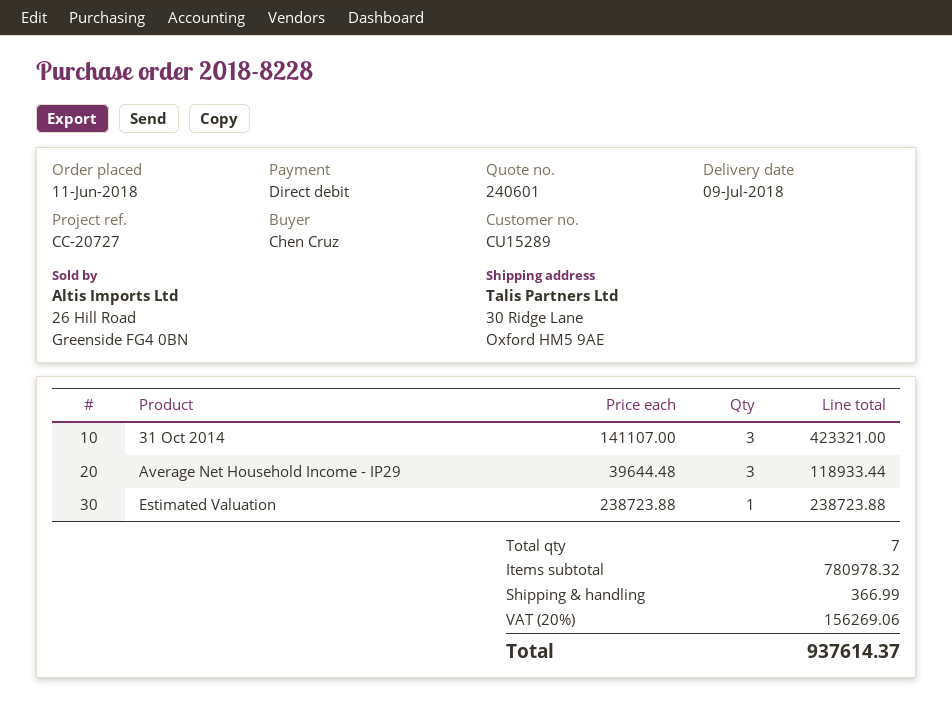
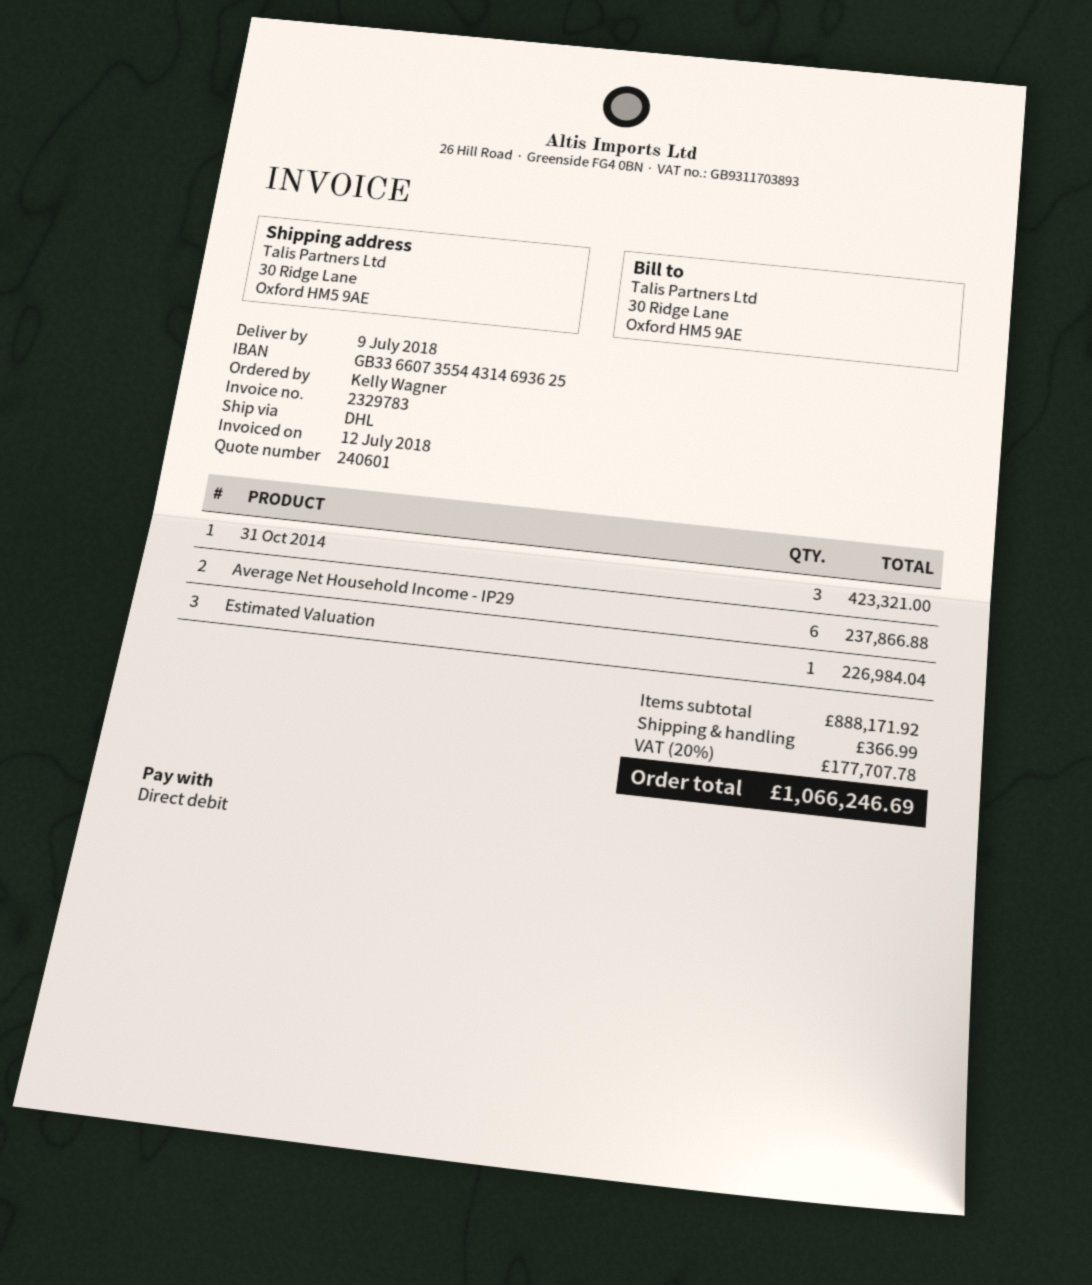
ordered by: Chen Cruz -> Kelly Wagner
Average Net Household Income - IP29: 3 for 118933.44 -> 6 for 237866.88
Estimated Valuation: 1 for 238723.88 -> 1 for 226984.04
subtotal: 780978.32 -> 888171.92
tax: 20% = 156269.06 -> 20% = 177707.78
total: 937614.37 -> 1066246.69

